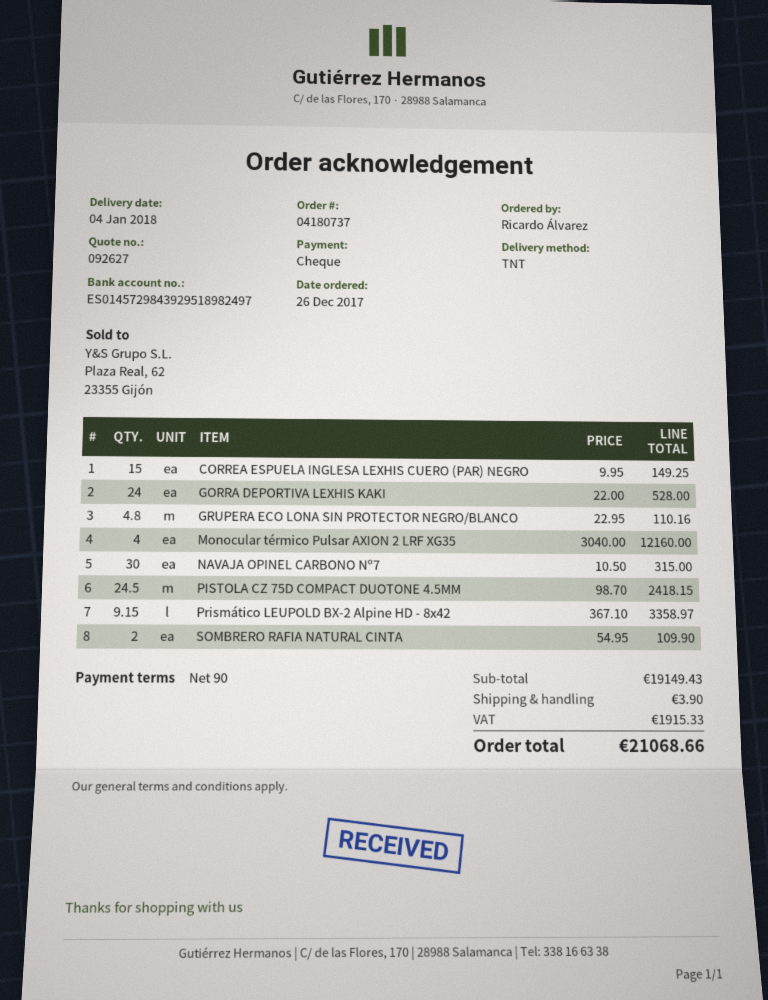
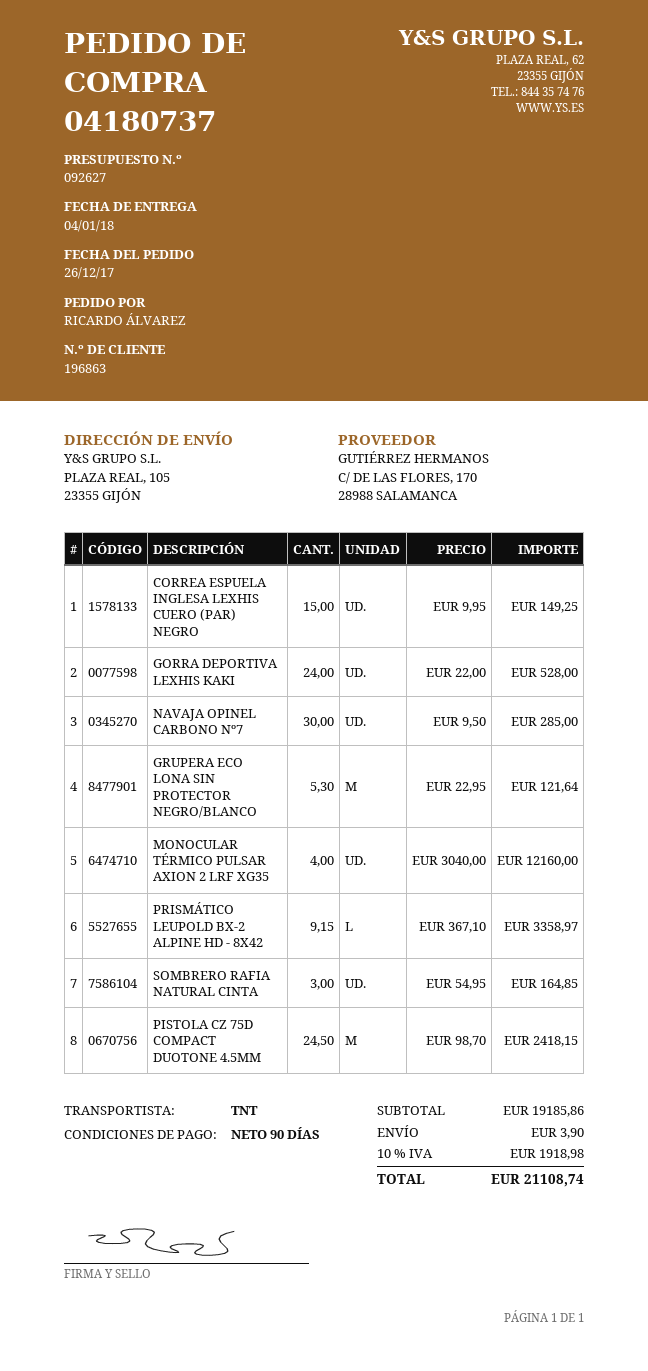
GRUPERA ECO LONA SIN PROTECTOR NEGRO/BLANCO: 4.8 x 22.95 = 110.16 -> 5.3 x 22.95 = 121.64
NAVAJA OPINEL CARBONO Nº7: 30 x 10.50 = 315.00 -> 30 x 9.50 = 285.00
SOMBRERO RAFIA NATURAL CINTA: 2 x 54.95 = 109.90 -> 3 x 54.95 = 164.85
subtotal: 19149.43 -> 19185.86
tax: 1915.33 -> 1918.98
total: 21068.66 -> 21108.74

